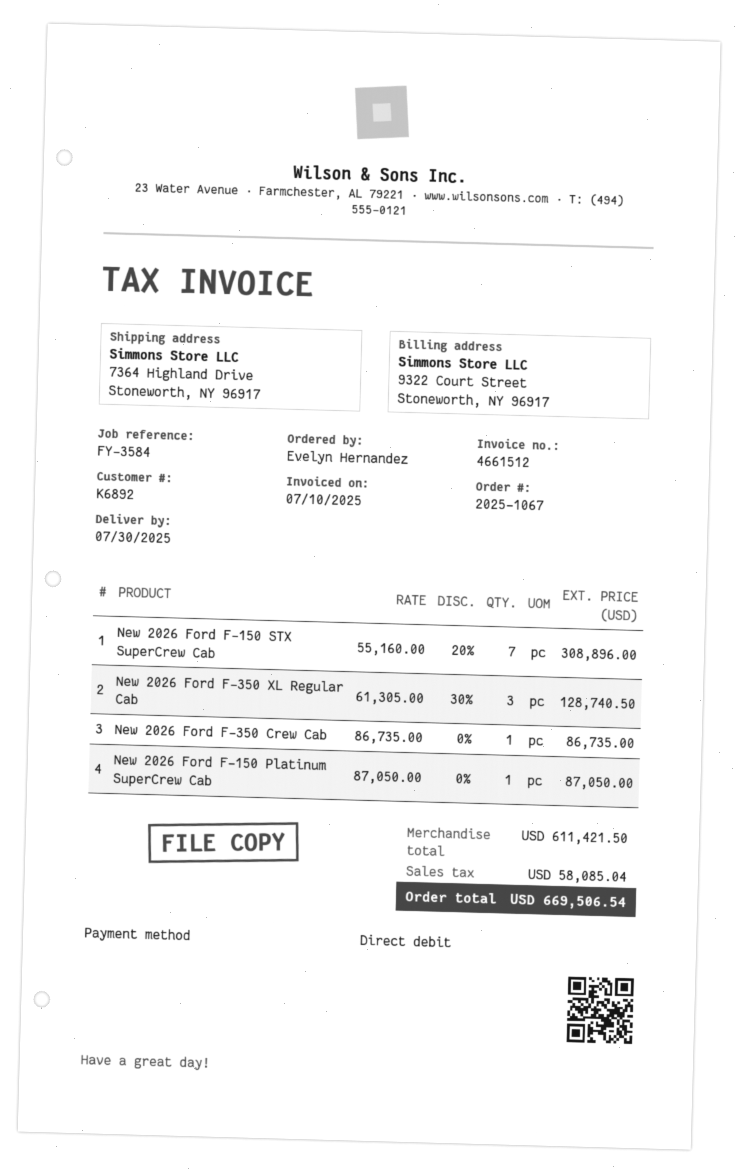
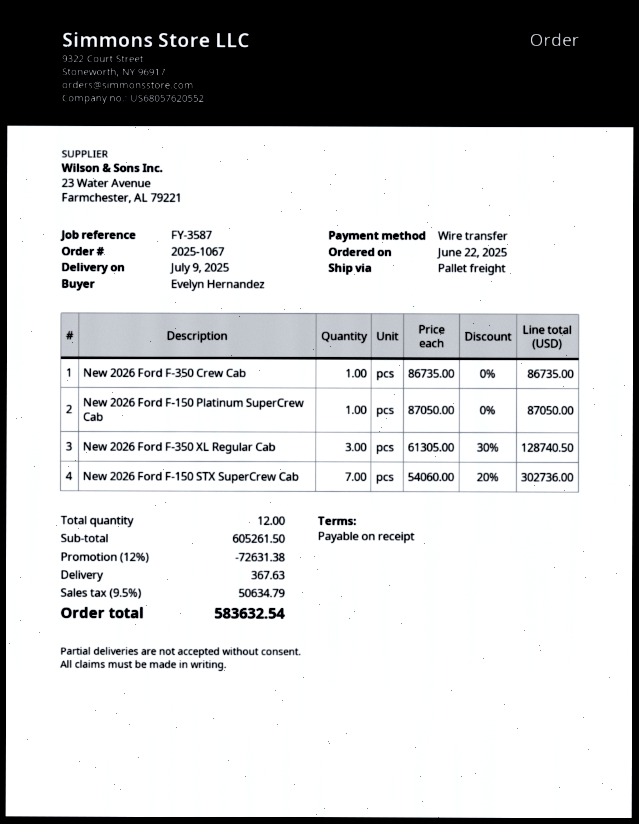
delivery date: 2025-07-30 -> 2025-07-09
reference: FY-3584 -> FY-3587
payment method: direct debit -> bank transfer
New 2026 Ford F-150 STX SuperCrew Cab: 7 x 55160.00 - 20% = 308896.00 -> 7 x 54060.00 - 20% = 302736.00
subtotal: 611421.50 -> 605261.50
discount: none -> 12% = 72631.38
shipping: none -> 367.63
tax: 58085.04 -> 50634.79
total: 669506.54 -> 583632.54

